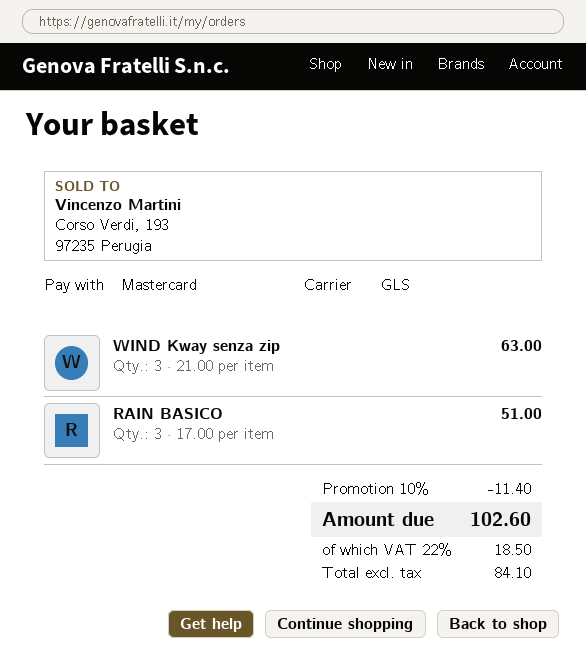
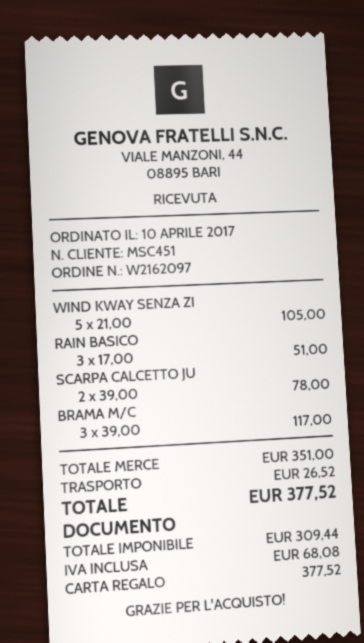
payment method: Mastercard -> gift card
WIND Kway senza zip: 3 x 21.00 = 63.00 -> 5 x 21.00 = 105.00
SCARPA CALCETTO JU: none -> 2 x 39.00 = 78.00
BRAMA M/C: none -> 3 x 39.00 = 117.00
discount: 10% = 11.40 -> none
shipping: none -> 26.52
net: 84.10 -> 309.44
tax: 18.50 -> 68.08
total: 102.60 -> 377.52

